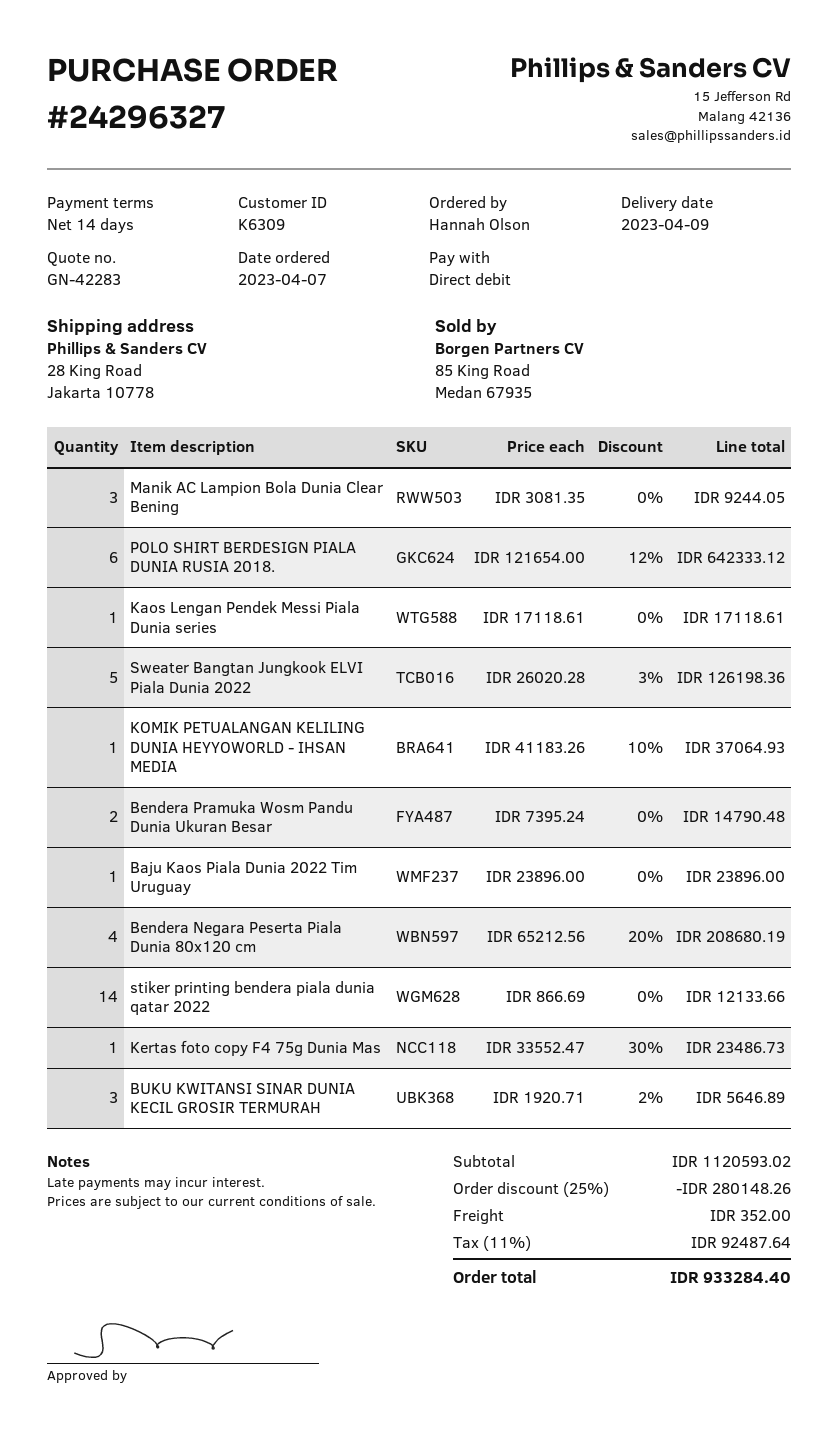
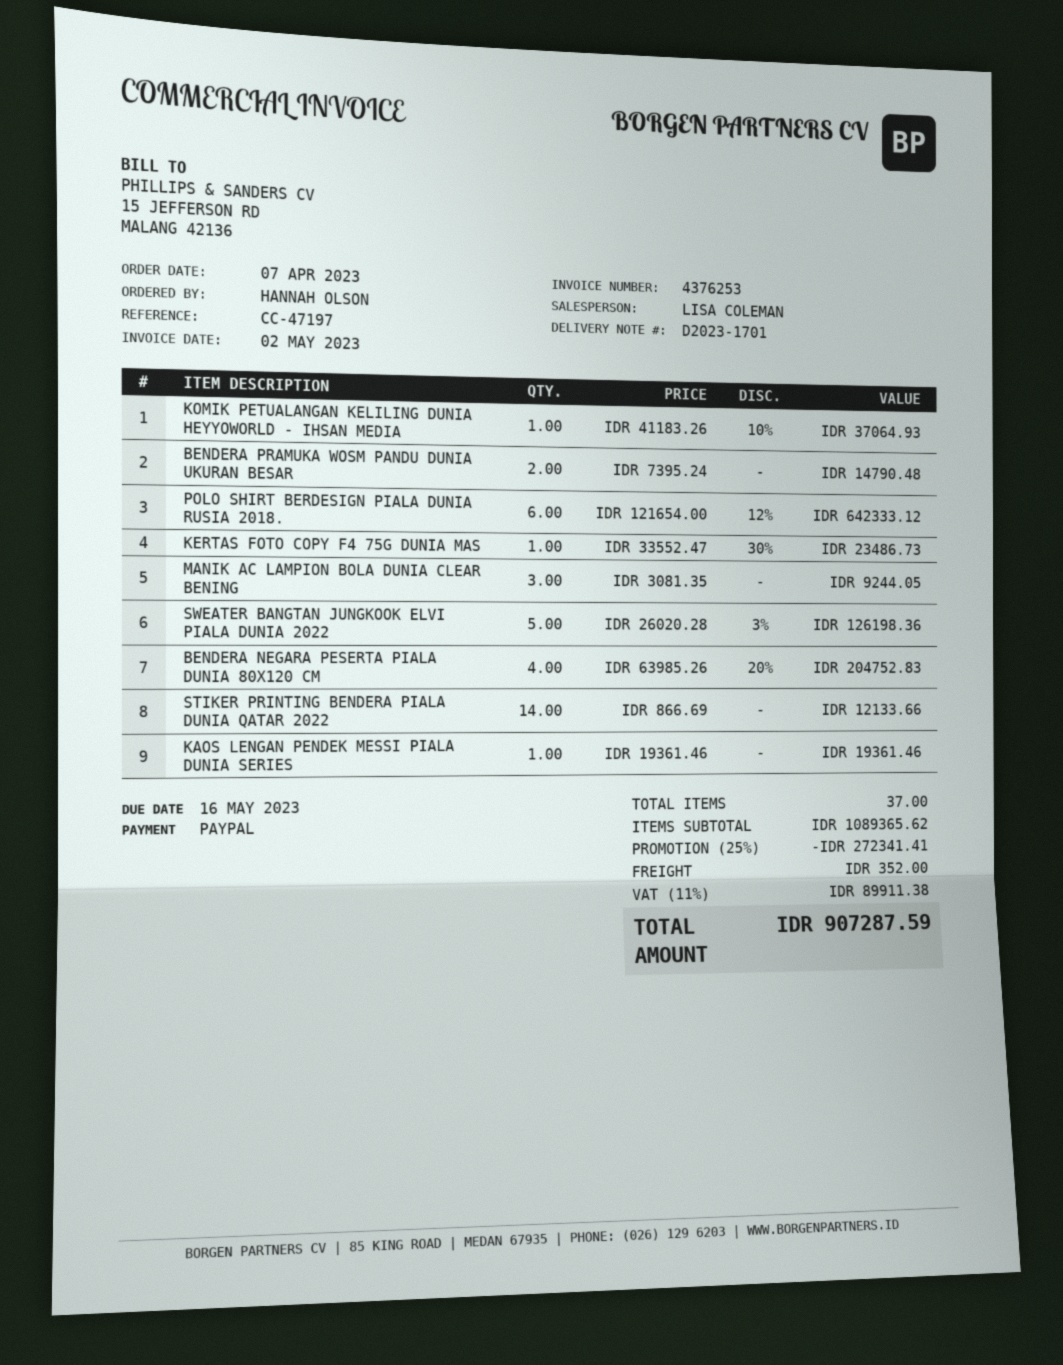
payment method: direct debit -> PayPal
Kaos Lengan Pendek Messi Piala Dunia series: 1 x 17118.61 = 17118.61 -> 1 x 19361.46 = 19361.46
Baju Kaos Piala Dunia 2022 Tim Uruguay: 1 x 23896.00 = 23896.00 -> none
Bendera Negara Peserta Piala Dunia 80x120 cm: 4 x 65212.56 - 20% = 208680.19 -> 4 x 63985.26 - 20% = 204752.83
BUKU KWITANSI SINAR DUNIA KECIL GROSIR TERMURAH: 3 x 1920.71 - 2% = 5646.89 -> none
subtotal: 1120593.02 -> 1089365.62
discount: 25% = 280148.26 -> 25% = 272341.41
tax: 11% = 92487.64 -> 11% = 89911.38
total: 933284.40 -> 907287.59

